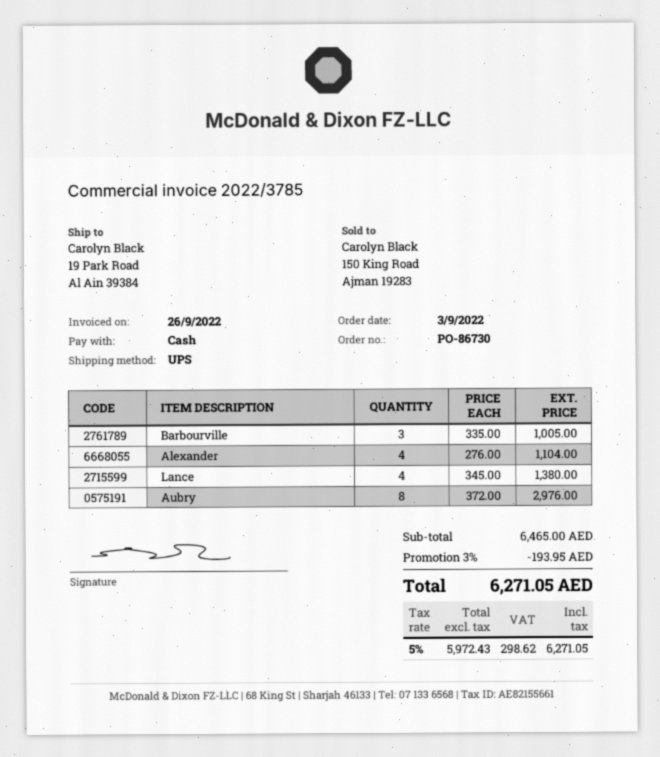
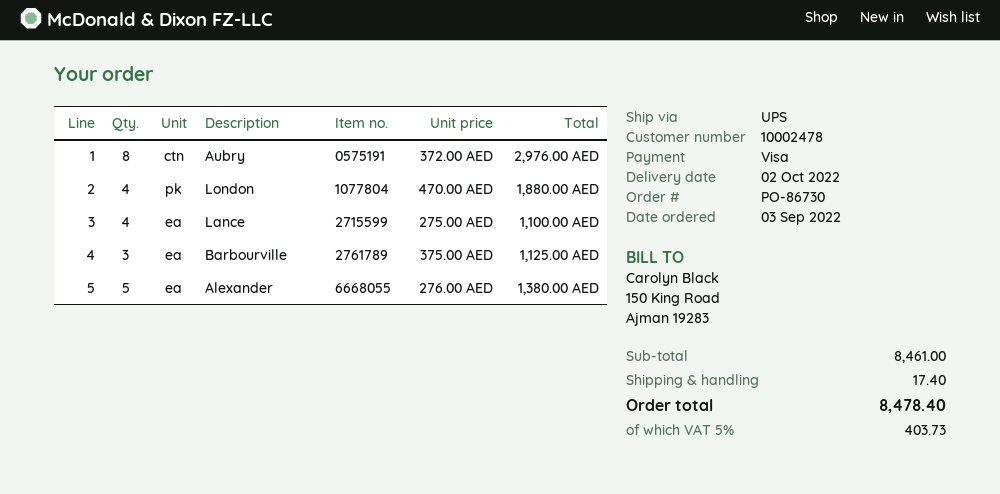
payment method: cash -> Visa
Barbourville: 3 x 335.00 = 1005.00 -> 3 x 375.00 = 1125.00
Alexander: 4 x 276.00 = 1104.00 -> 5 x 276.00 = 1380.00
Lance: 4 x 345.00 = 1380.00 -> 4 x 275.00 = 1100.00
London: none -> 4 x 470.00 = 1880.00
subtotal: 6465.00 -> 8461.00
discount: 3% = 193.95 -> none
shipping: none -> 17.40
tax: 5% = 298.62 -> 5% = 403.73
total: 6271.05 -> 8478.40

